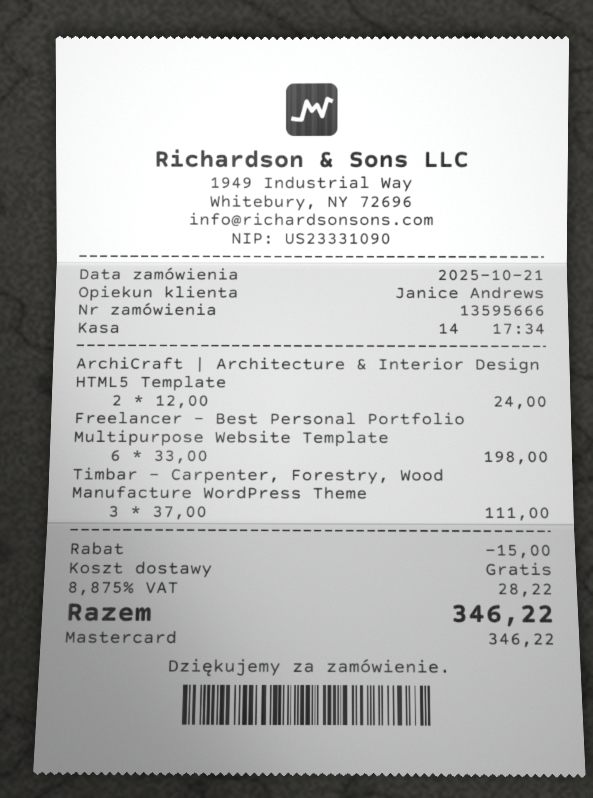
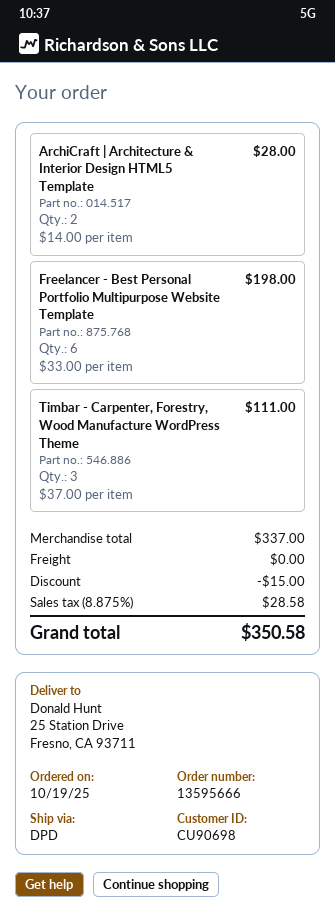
order date: 2025-10-21 -> 2025-10-19
ArchiCraft | Architecture & Interior Design HTML5 Template: 2 x 12.00 = 24.00 -> 2 x 14.00 = 28.00
tax: 8.875% = 28.22 -> 8.875% = 28.58
total: 346.22 -> 350.58

